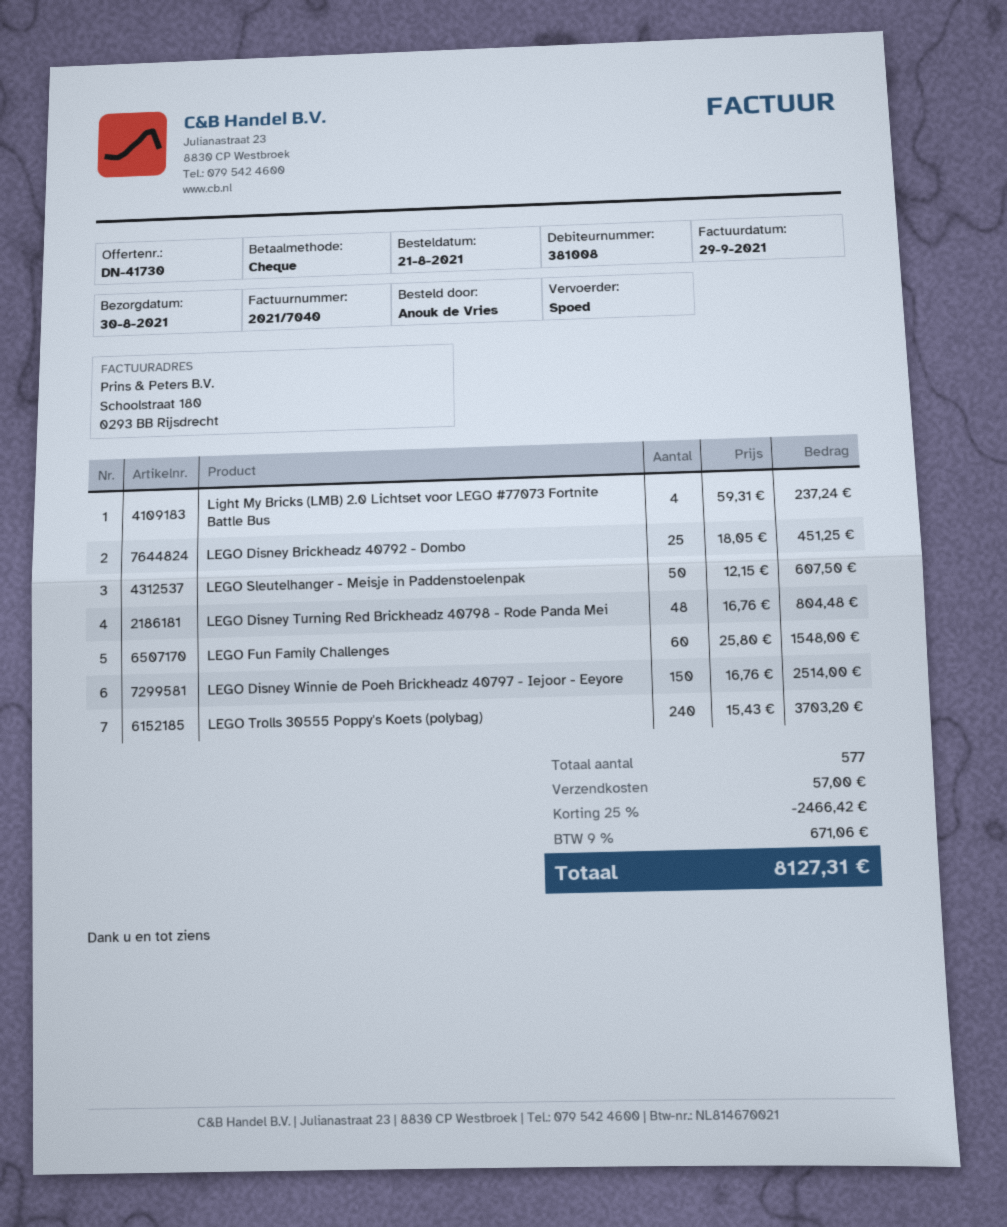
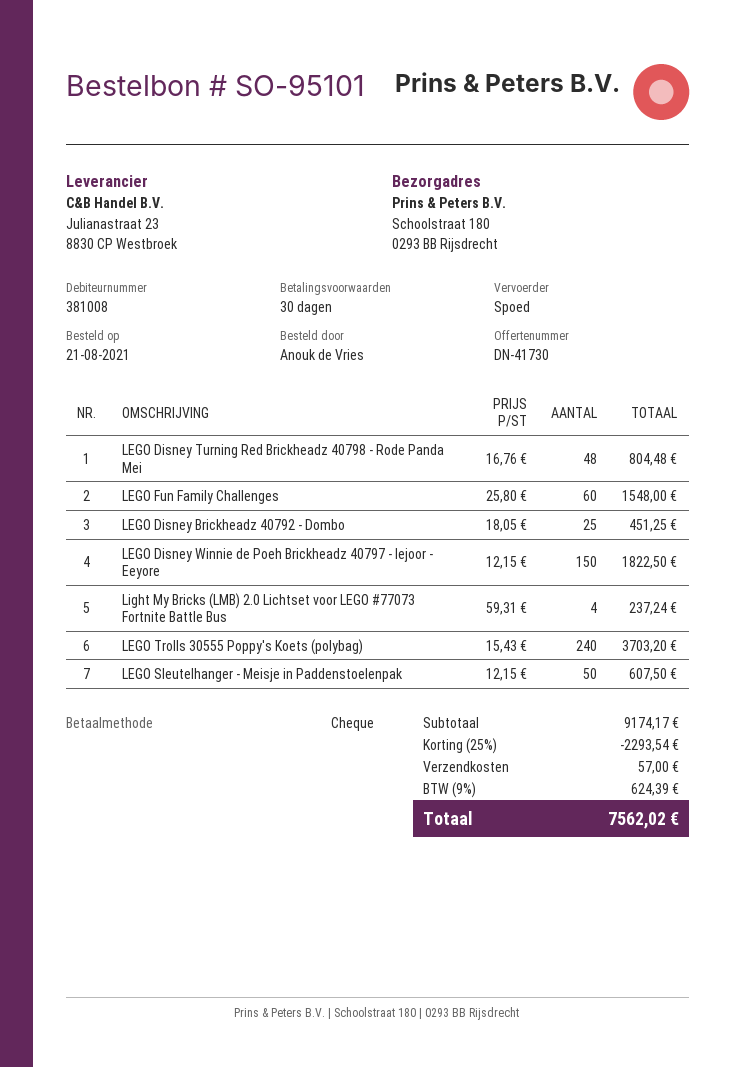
LEGO Disney Winnie de Poeh Brickheadz 40797 - Iejoor - Eeyore: 150 x 16.76 = 2514.00 -> 150 x 12.15 = 1822.50
discount: 25% = 2466.42 -> 25% = 2293.54
tax: 9% = 671.06 -> 9% = 624.39
total: 8127.31 -> 7562.02

